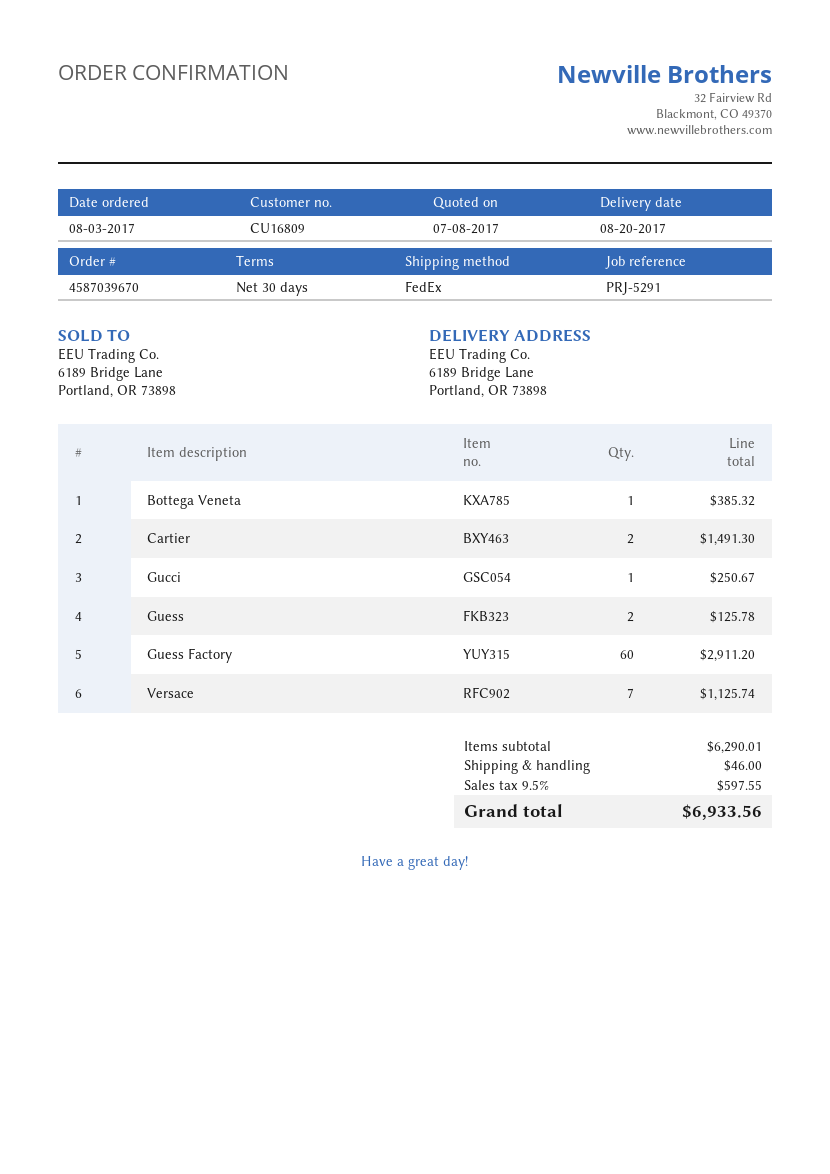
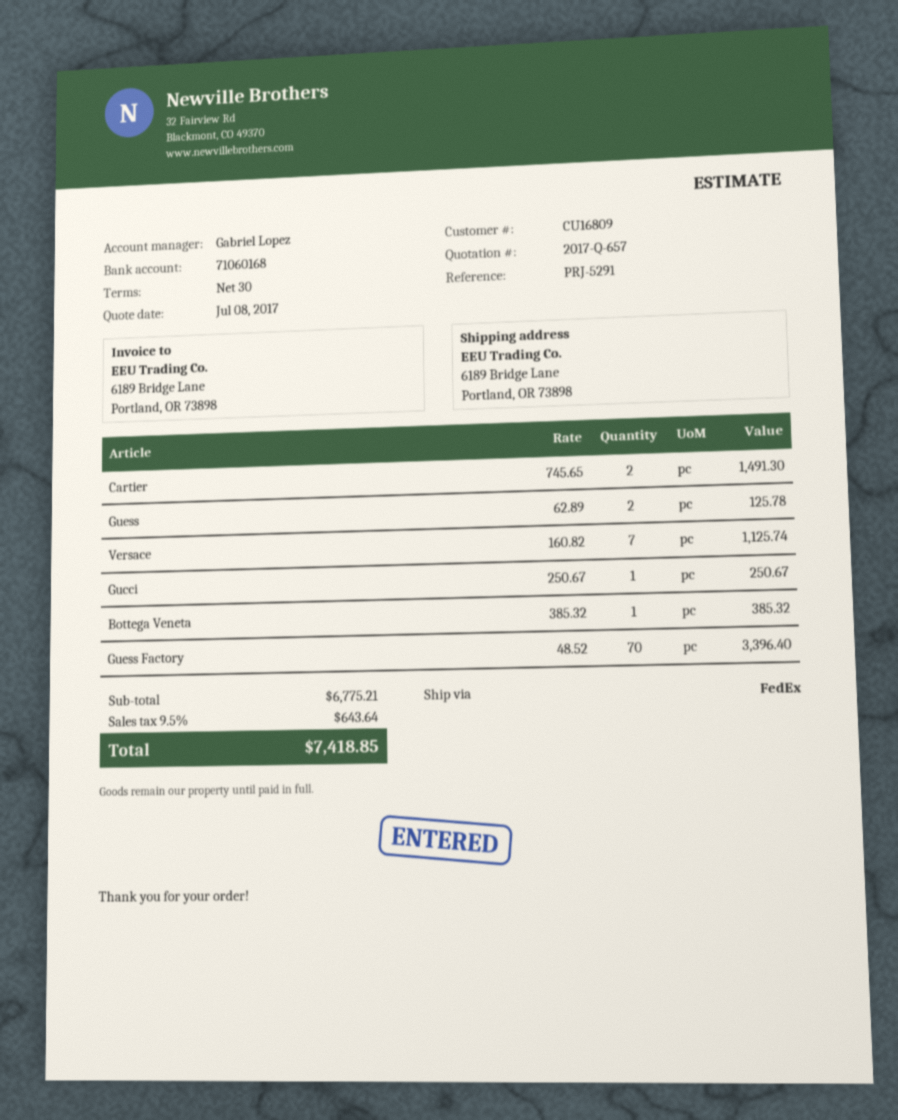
Guess Factory: 60 for 2911.20 -> 70 for 3396.40
subtotal: 6290.01 -> 6775.21
shipping: 46.00 -> none
tax: 9.5% = 597.55 -> 9.5% = 643.64
total: 6933.56 -> 7418.85

